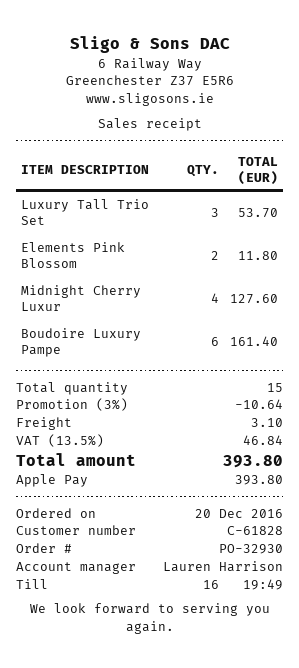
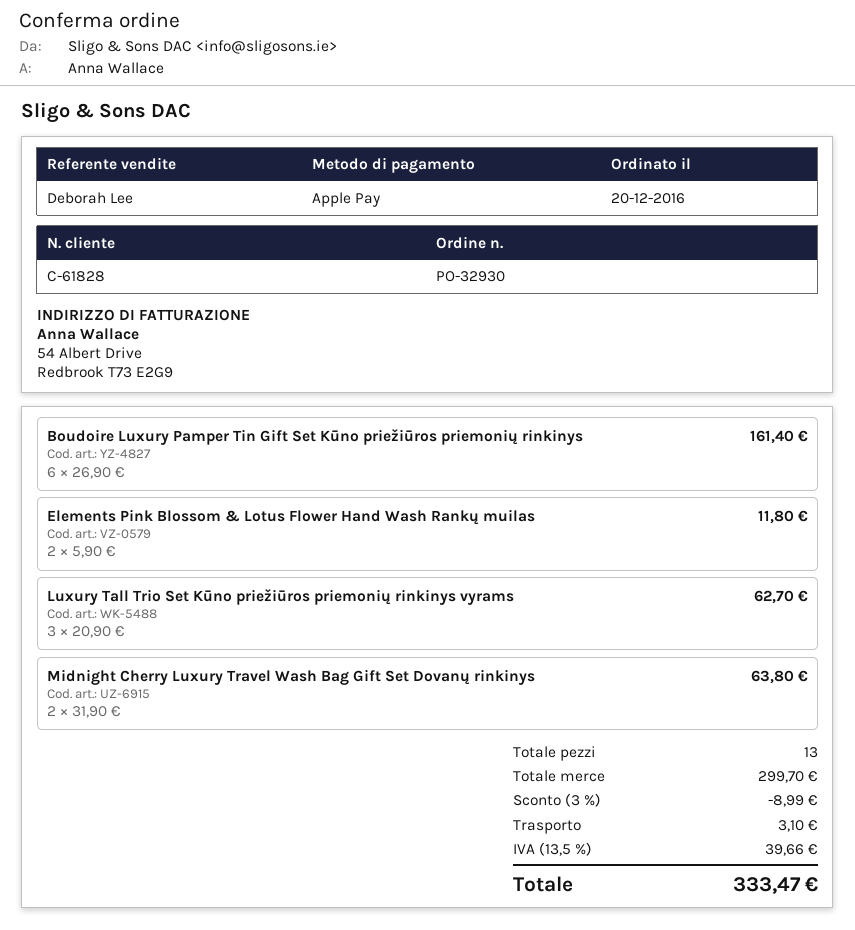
sales rep: Lauren Harrison -> Deborah Lee
Luxury Tall Trio Set: 3 for 53.70 -> 3 for 62.70
Midnight Cherry Luxur: 4 for 127.60 -> 2 for 63.80
total quantity: 15 -> 13
discount: 3% = 10.64 -> 3% = 8.99
tax: 13.5% = 46.84 -> 13.5% = 39.66
total: 393.80 -> 333.47

